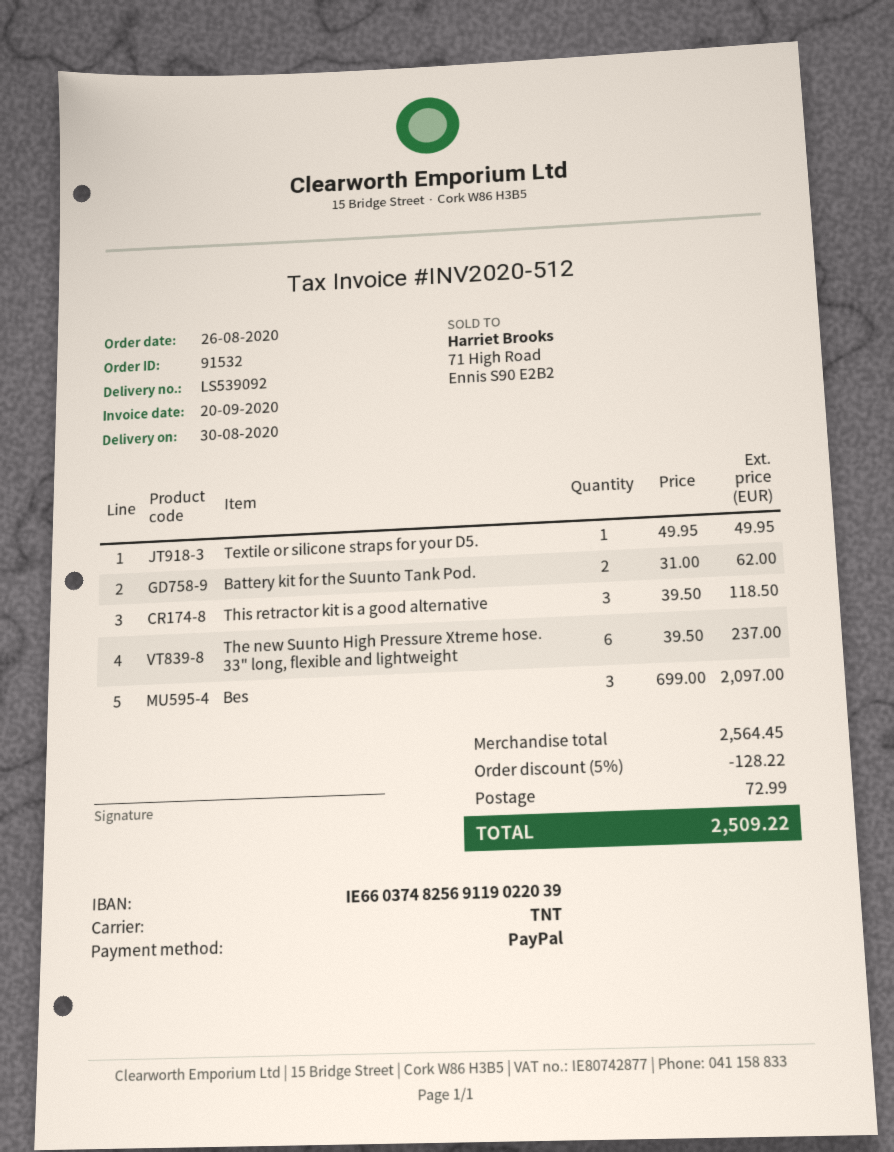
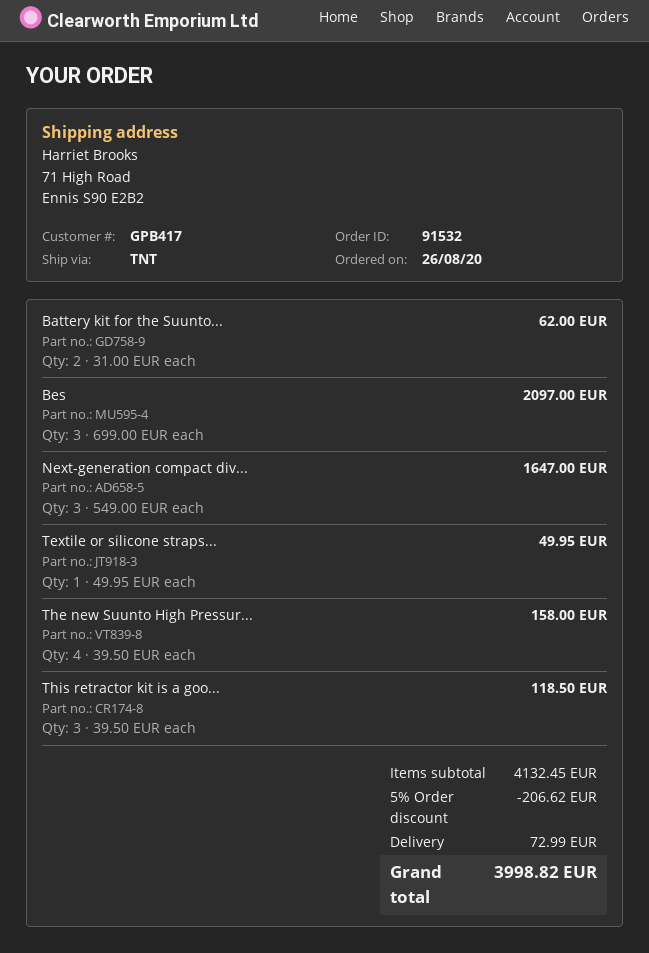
The new Suunto High Pressure Xtreme hose. 33" long, flexible and lightweight: 6 x 39.50 = 237.00 -> 4 x 39.50 = 158.00
Next-generation compact div...: none -> 3 x 549.00 = 1647.00
subtotal: 2564.45 -> 4132.45
discount: 5% = 128.22 -> 5% = 206.62
total: 2509.22 -> 3998.82

